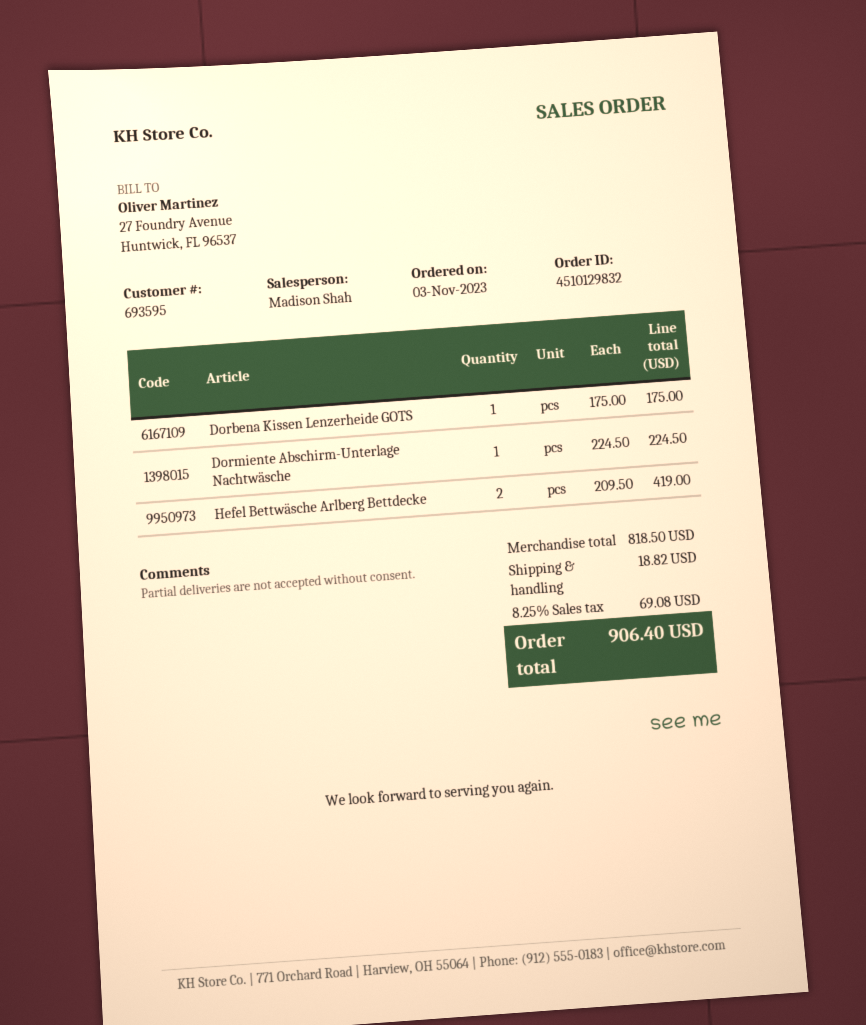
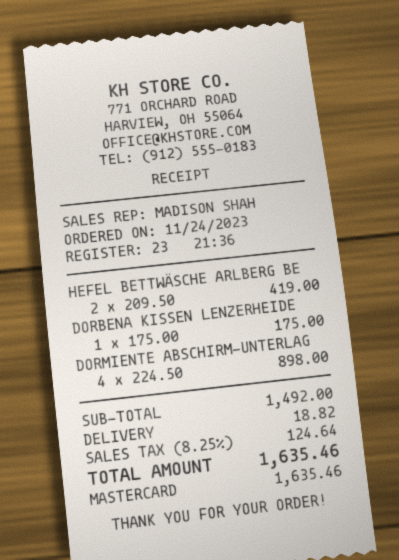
order date: 2023-11-03 -> 2023-11-24
Dormiente Abschirm-Unterlage Nachtwäsche: 1 x 224.50 = 224.50 -> 4 x 224.50 = 898.00
subtotal: 818.50 -> 1492.00
tax: 8.25% = 69.08 -> 8.25% = 124.64
total: 906.40 -> 1635.46

